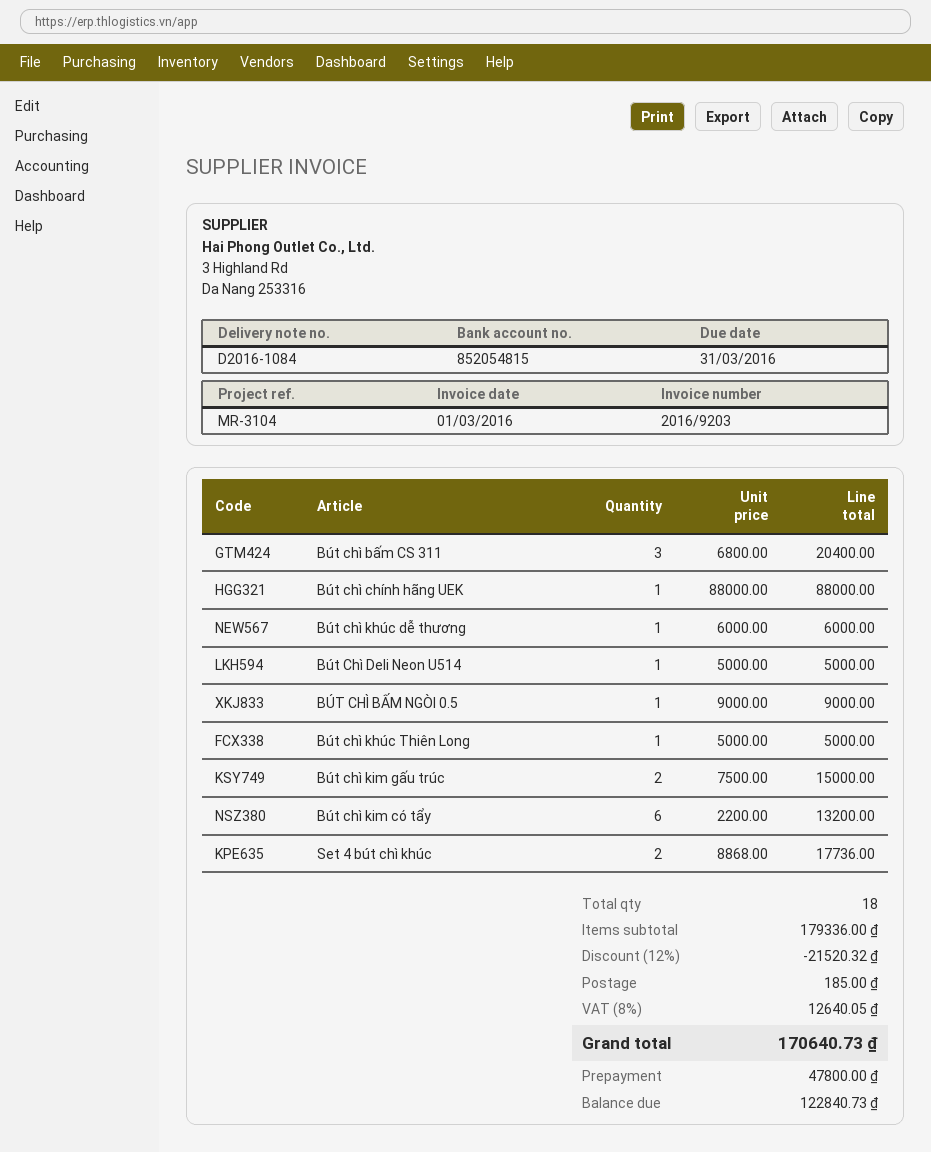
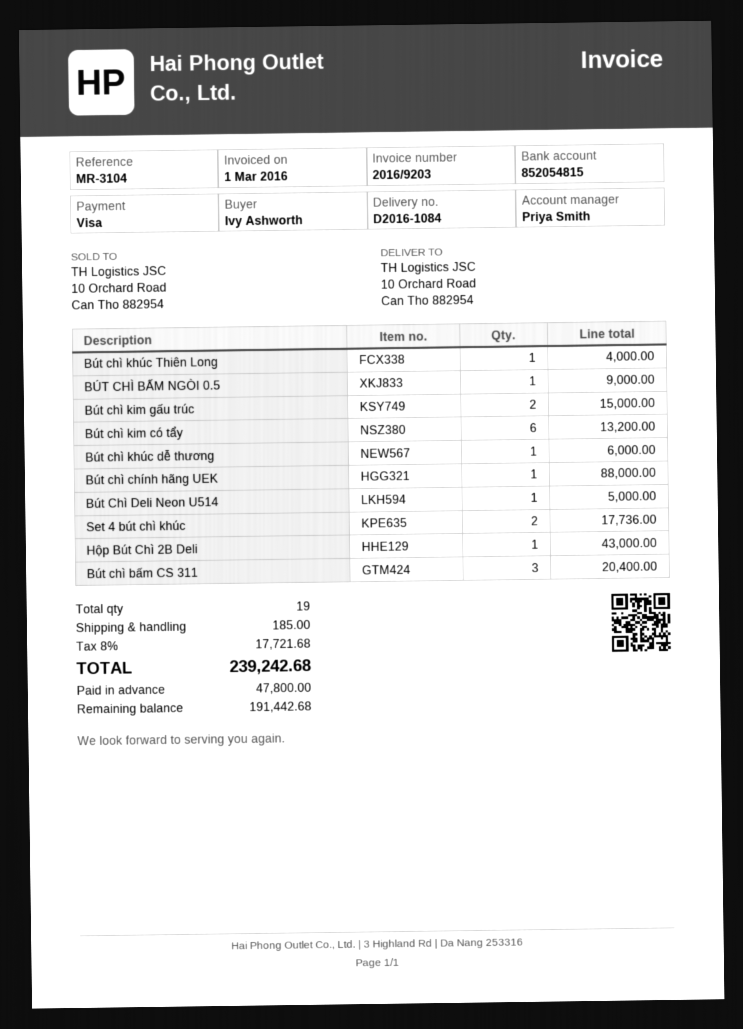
Bút chì khúc Thiên Long: 1 for 5000.00 -> 1 for 4000.00
Hộp Bút Chì 2B Deli: none -> 1 for 43000.00
total quantity: 18 -> 19
discount: 12% = 21520.32 -> none
tax: 8% = 12640.05 -> 8% = 17721.68
total: 170640.73 -> 239242.68
balance: 122840.73 -> 191442.68

